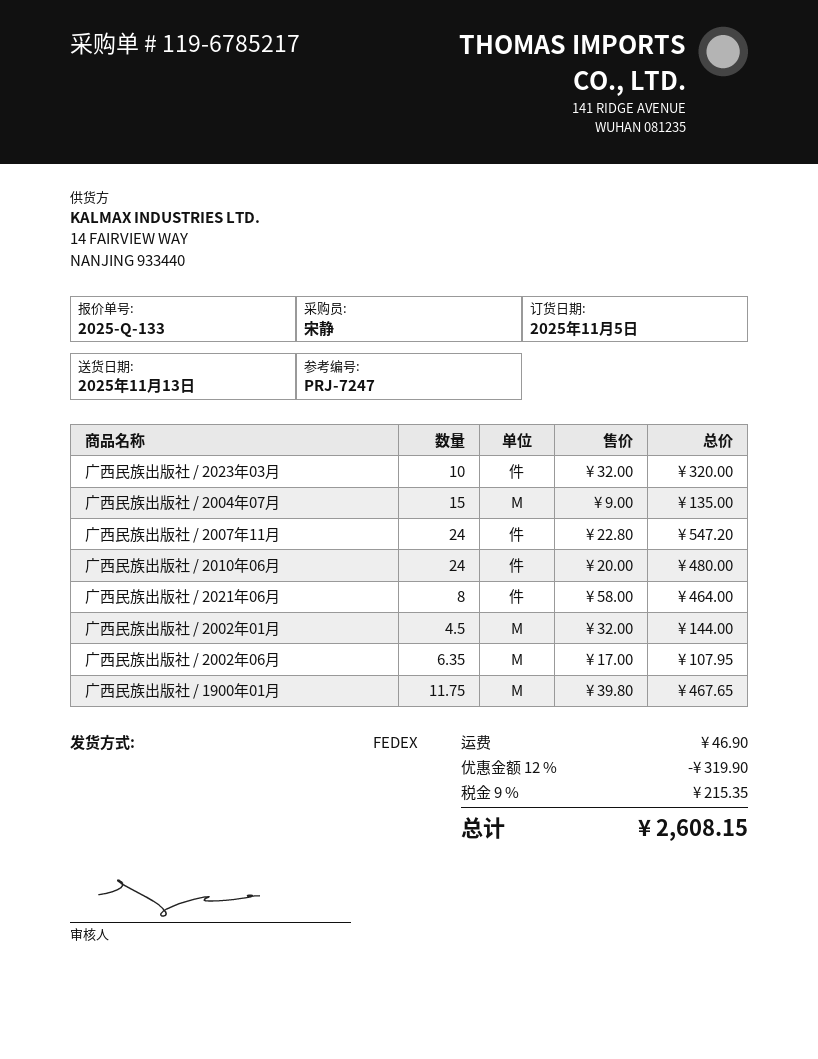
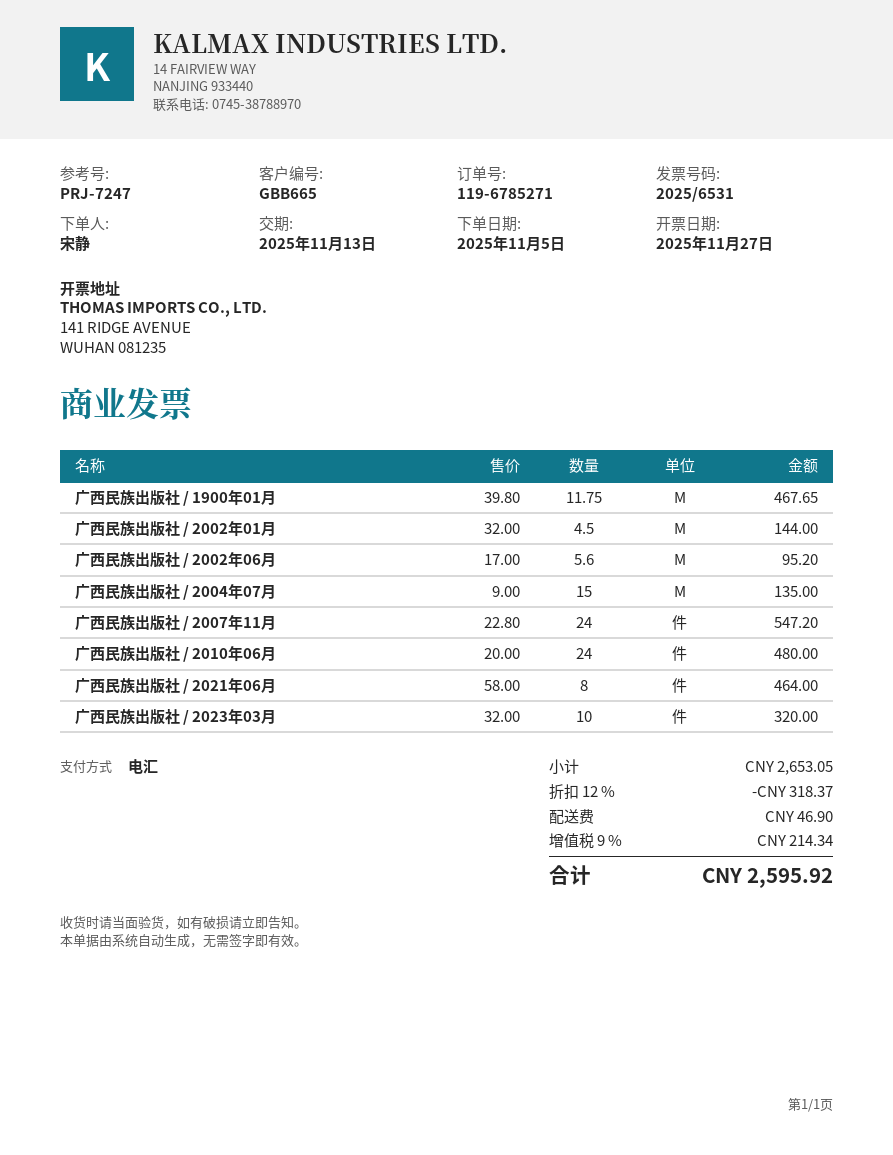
order number: 119-6785217 -> 119-6785271
广西民族出版社 / 2002年06月: 6.35 x 17.00 = 107.95 -> 5.6 x 17.00 = 95.20
discount: 12% = 319.90 -> 12% = 318.37
tax: 9% = 215.35 -> 9% = 214.34
total: 2608.15 -> 2595.92

